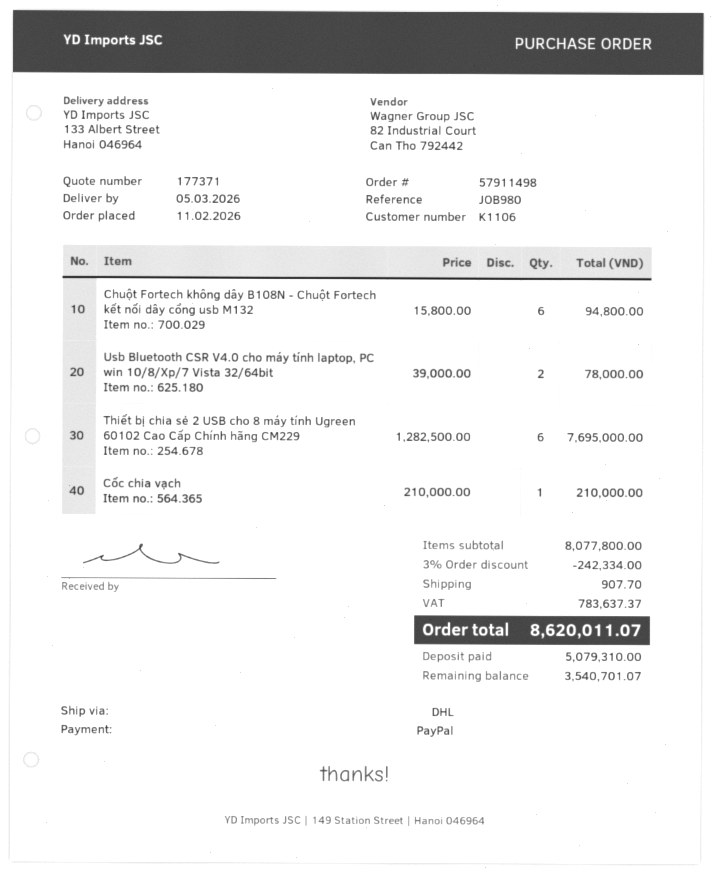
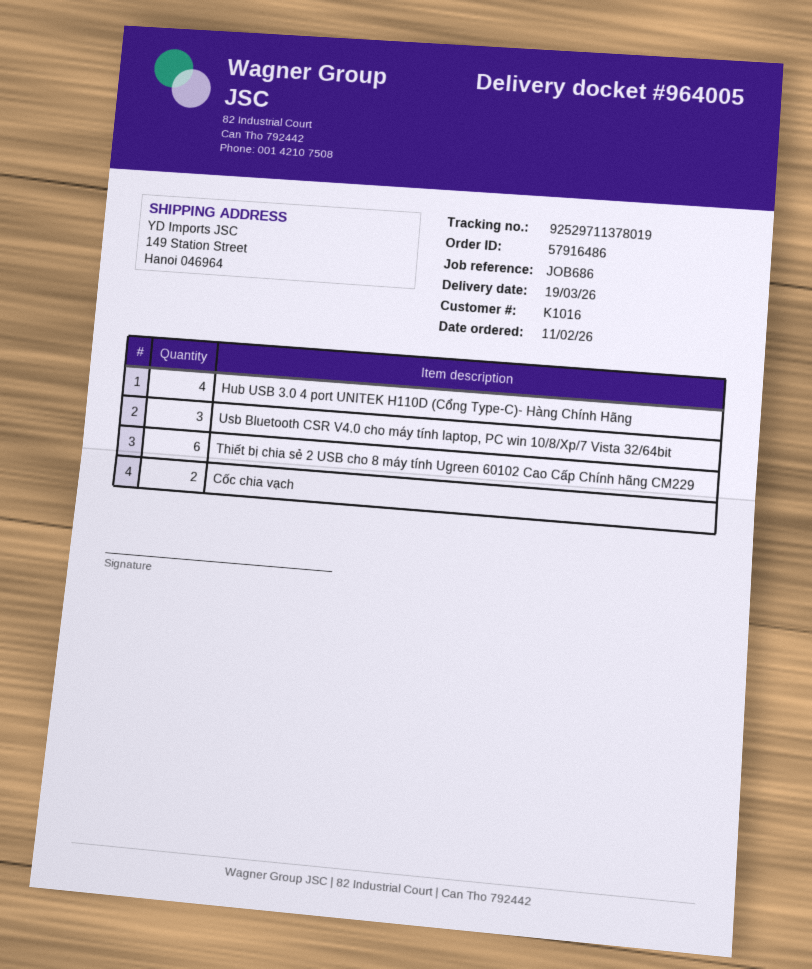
order number: 57911498 -> 57916486
delivery date: 2026-03-05 -> 2026-03-19
customer number: K1106 -> K1016
reference: JOB980 -> JOB686
ship to: 133 Albert Street, Hanoi 046964 -> 149 Station Street, Hanoi 046964
Chuột Fortech không dây B108N - Chuột Fortech kết nối dây cổng usb M132: 6 -> none
Usb Bluetooth CSR V4.0 cho máy tính laptop, PC win 10/8/Xp/7 Vista 32/64bit: 2 -> 3
Cốc chia vạch: 1 -> 2
Hub USB 3.0 4 port UNITEK H110D (Cổng Type-C)- Hàng Chính Hãng: none -> 4

